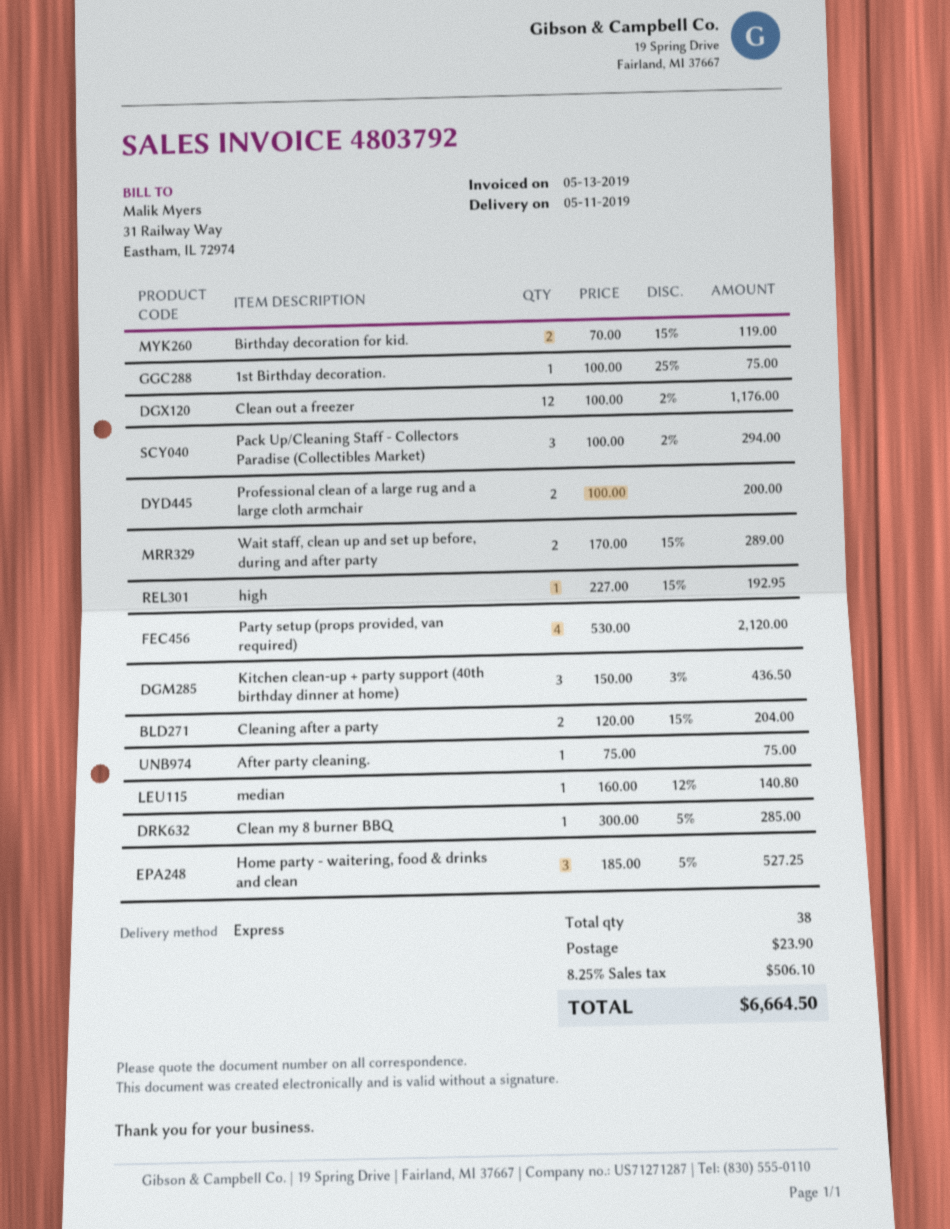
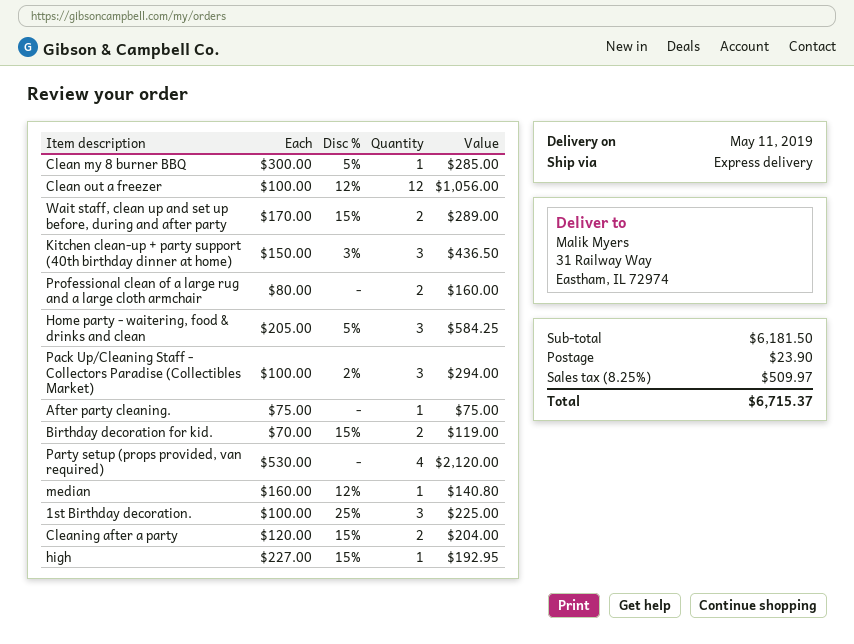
1st Birthday decoration.: 1 x 100.00 - 25% = 75.00 -> 3 x 100.00 - 25% = 225.00
Clean out a freezer: 12 x 100.00 - 2% = 1176.00 -> 12 x 100.00 - 12% = 1056.00
Professional clean of a large rug and a large cloth armchair: 2 x 100.00 = 200.00 -> 2 x 80.00 = 160.00
Home party - waitering, food & drinks and clean: 3 x 185.00 - 5% = 527.25 -> 3 x 205.00 - 5% = 584.25
tax: 8.25% = 506.10 -> 8.25% = 509.97
total: 6664.50 -> 6715.37

